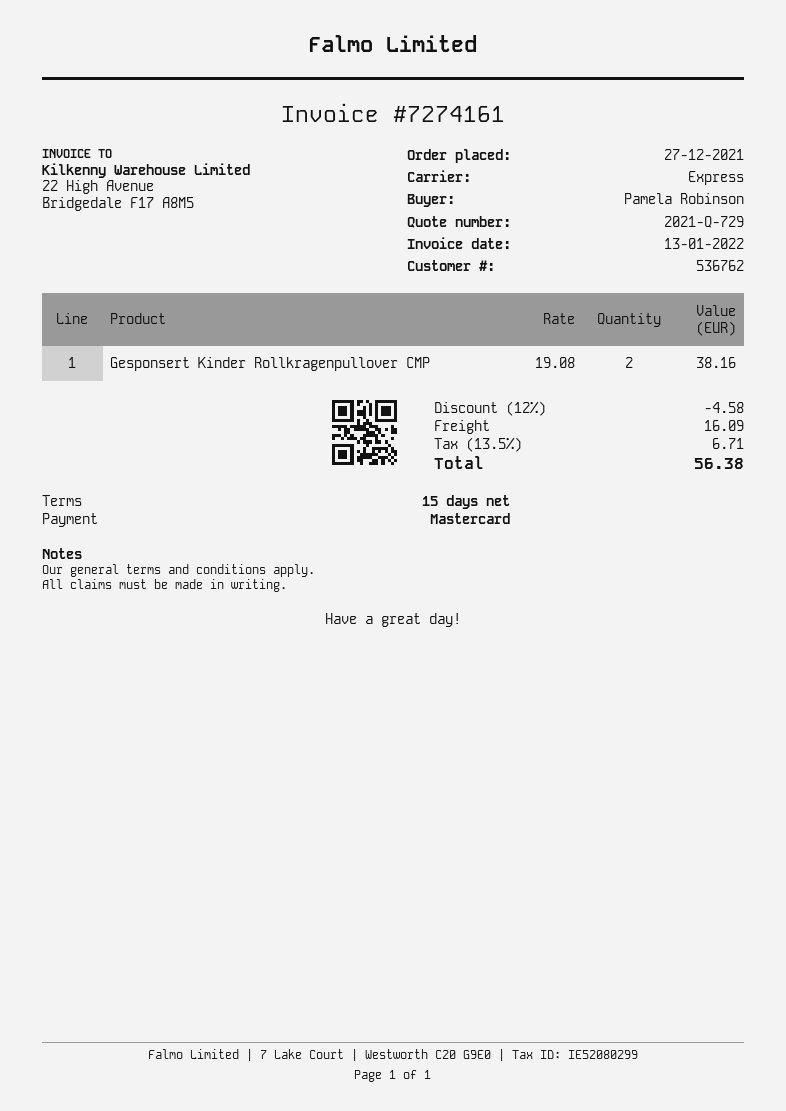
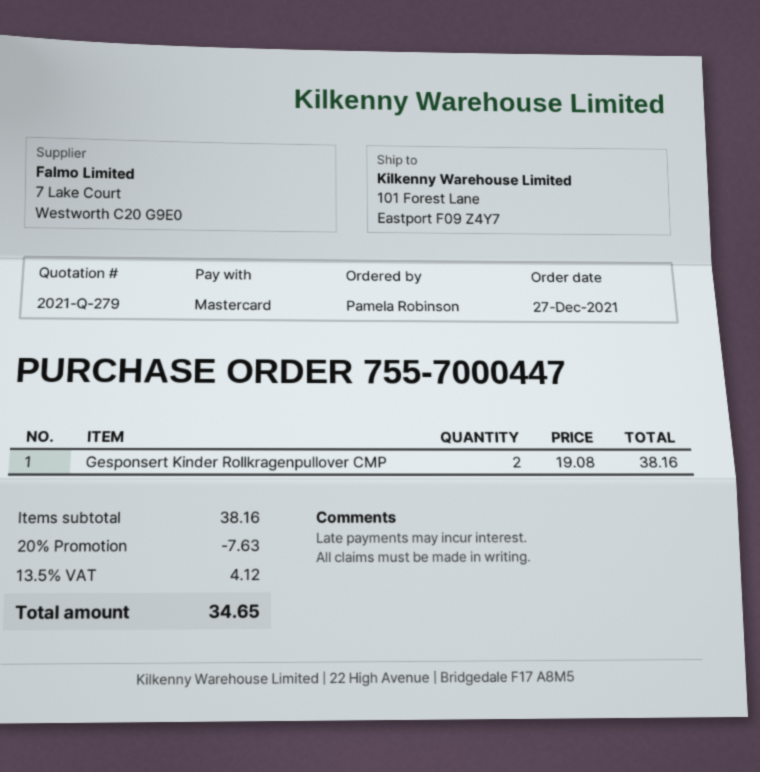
quote number: 2021-Q-729 -> 2021-Q-279
discount: 12% = 4.58 -> 20% = 7.63
shipping: 16.09 -> none
tax: 13.5% = 6.71 -> 13.5% = 4.12
total: 56.38 -> 34.65

